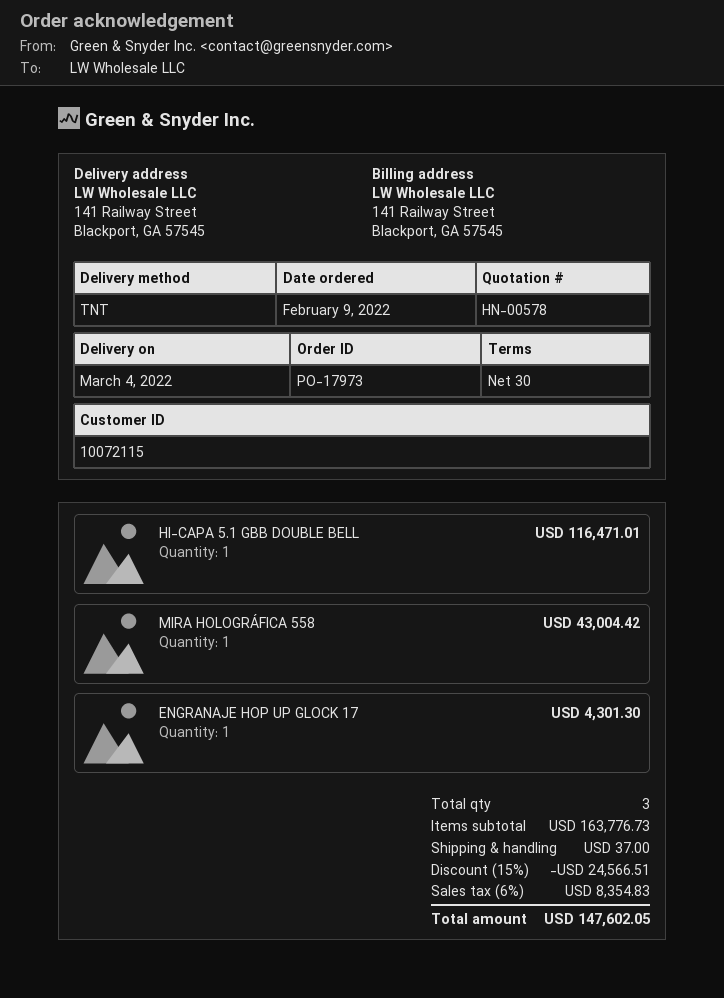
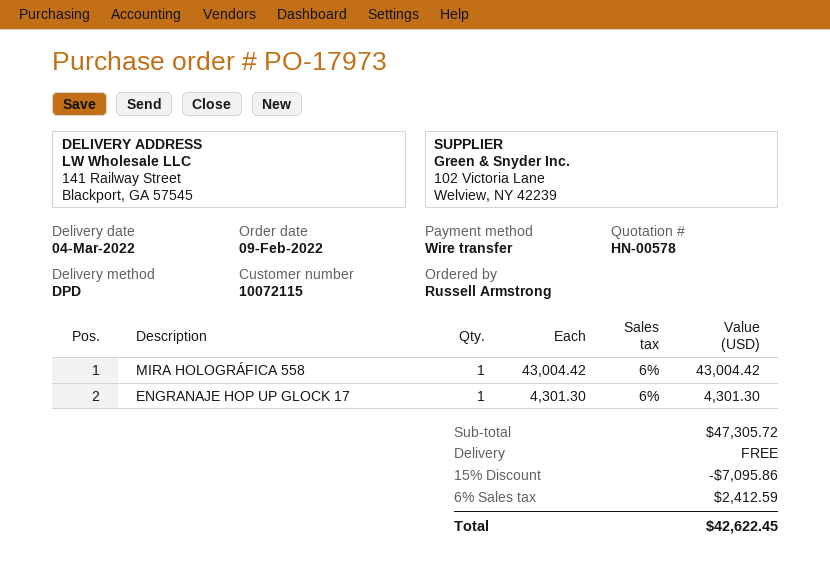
shipping method: TNT -> DPD
HI-CAPA 5.1 GBB DOUBLE BELL: 1 for 116471.01 -> none
subtotal: 163776.73 -> 47305.72
discount: 15% = 24566.51 -> 15% = 7095.86
shipping: 37.00 -> 0.00
tax: 6% = 8354.83 -> 6% = 2412.59
total: 147602.05 -> 42622.45

